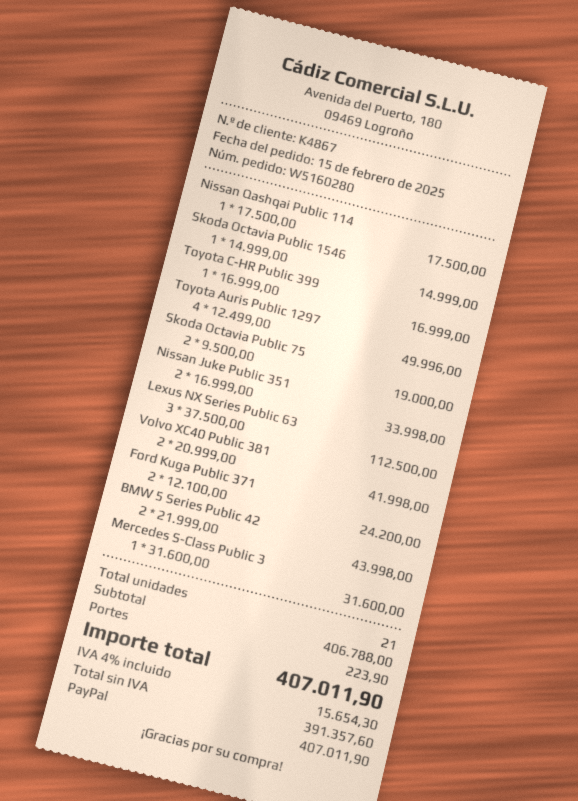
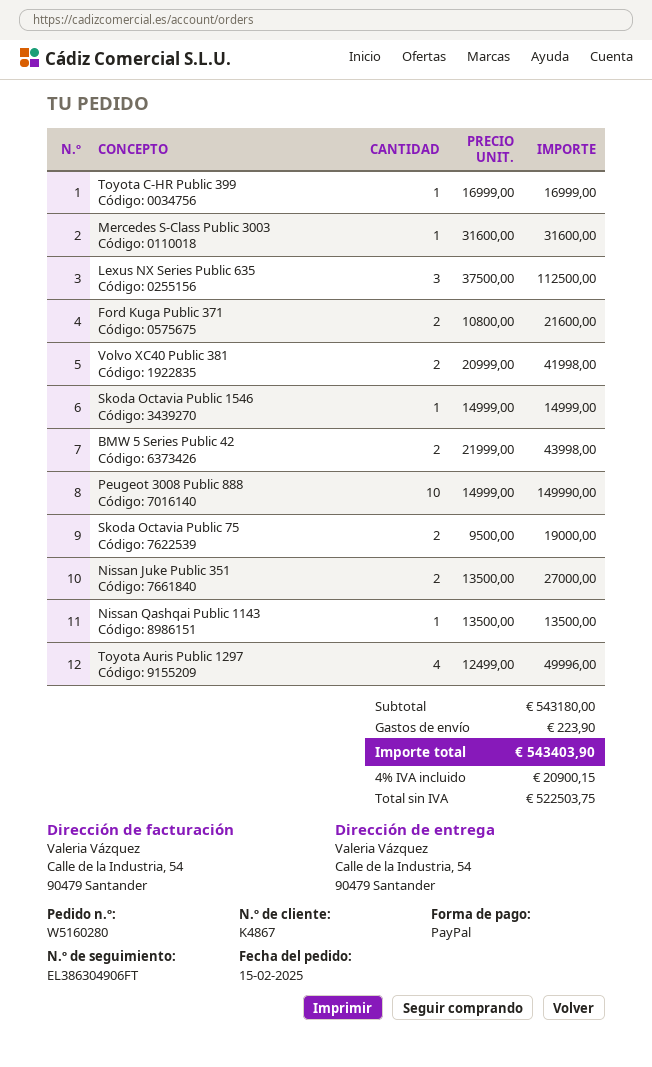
Nissan Qashqai Public 114: 1 x 17500.00 = 17500.00 -> 1 x 13500.00 = 13500.00
Nissan Juke Public 351: 2 x 16999.00 = 33998.00 -> 2 x 13500.00 = 27000.00
Ford Kuga Public 371: 2 x 12100.00 = 24200.00 -> 2 x 10800.00 = 21600.00
Peugeot 3008 Public 888: none -> 10 x 14999.00 = 149990.00
subtotal: 406788.00 -> 543180.00
net: 391357.60 -> 522503.75
tax: 4% = 15654.30 -> 4% = 20900.15
total: 407011.90 -> 543403.90

